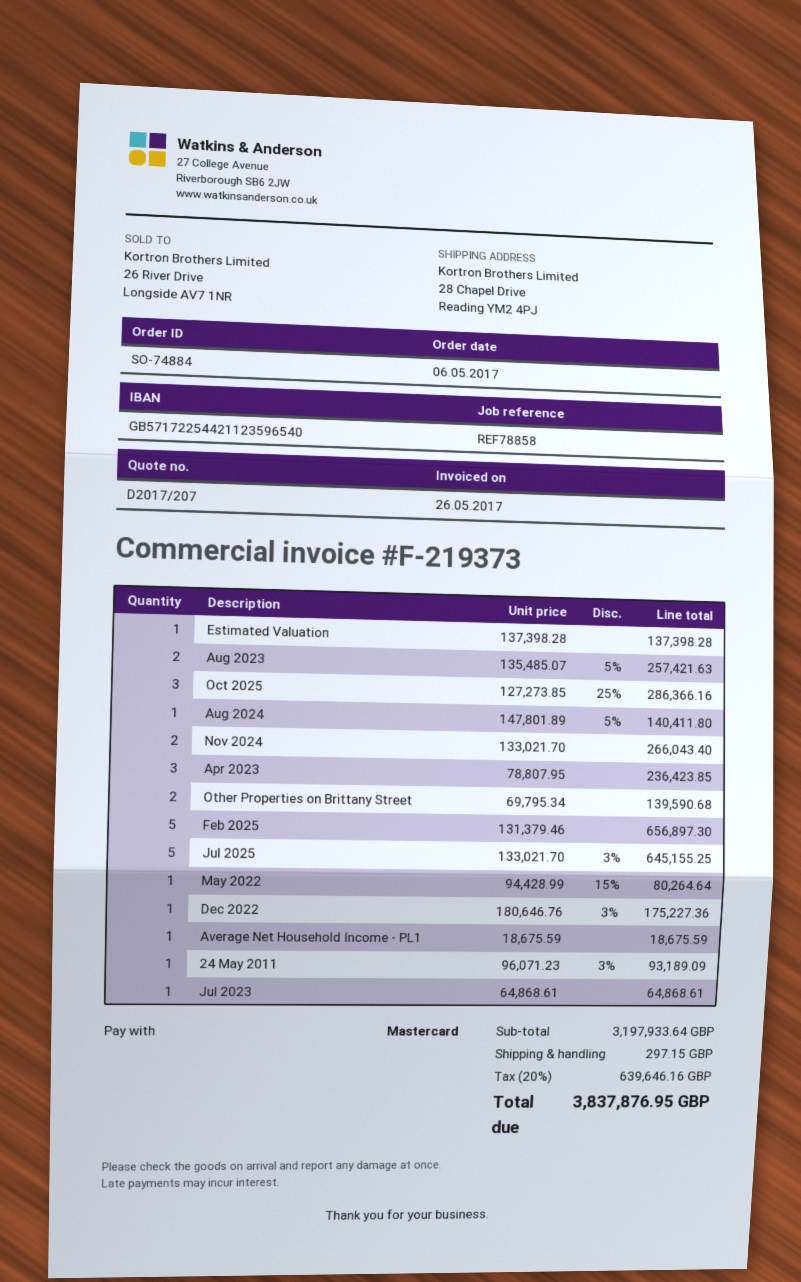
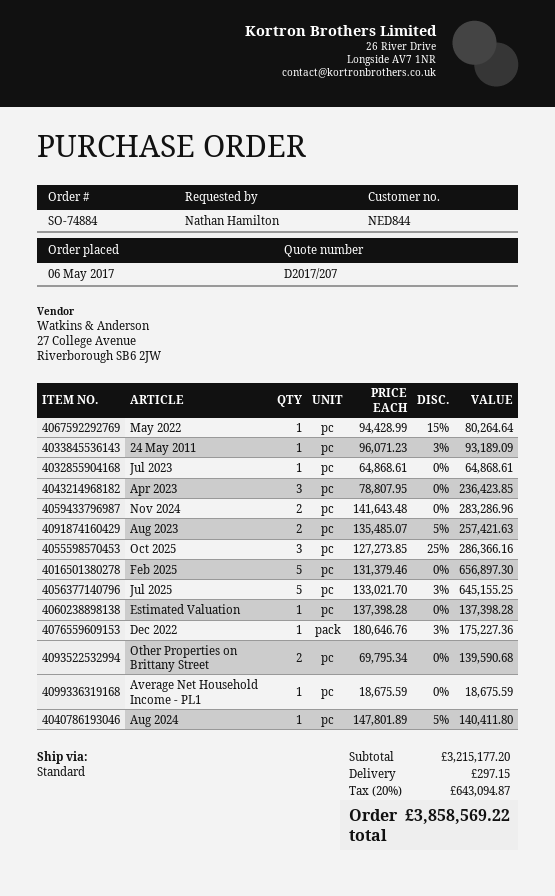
Nov 2024: 2 x 133021.70 = 266043.40 -> 2 x 141643.48 = 283286.96
subtotal: 3197933.64 -> 3215177.20
tax: 20% = 639646.16 -> 20% = 643094.87
total: 3837876.95 -> 3858569.22

